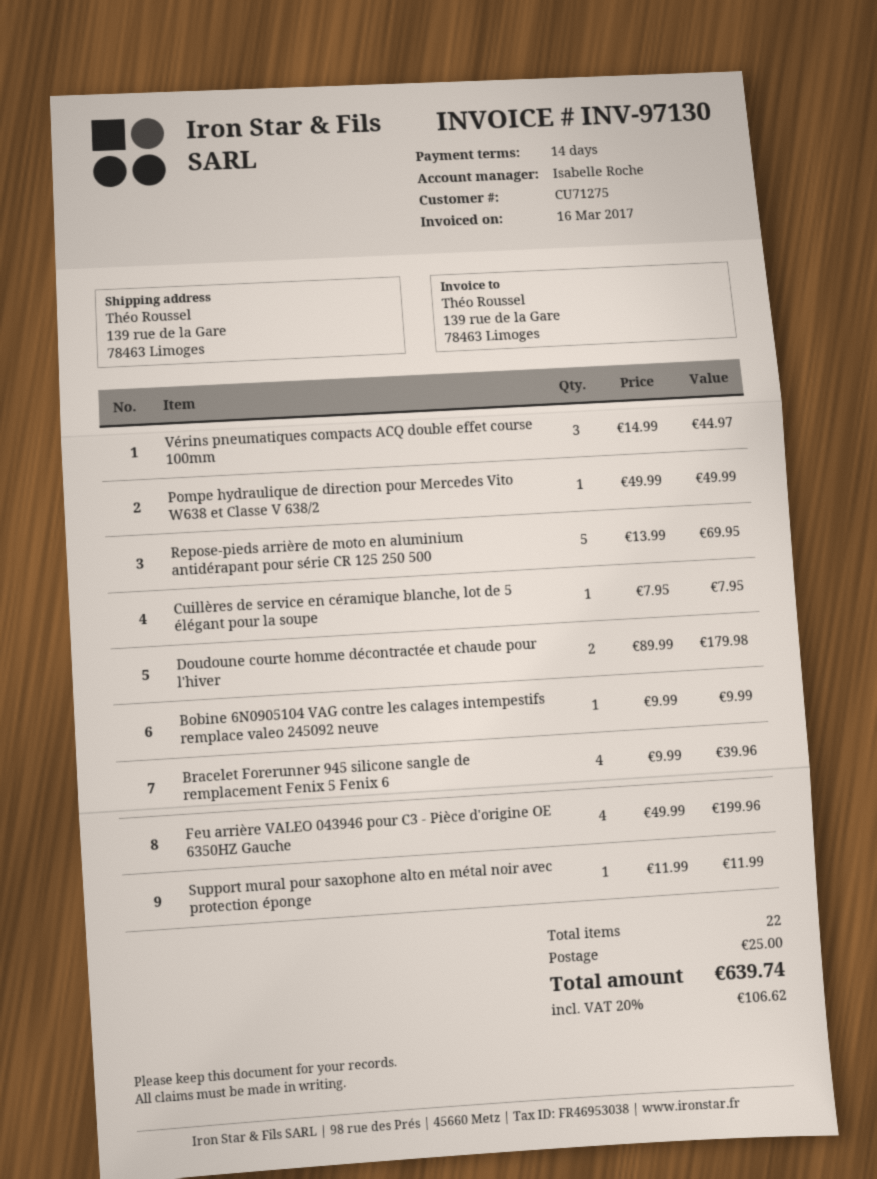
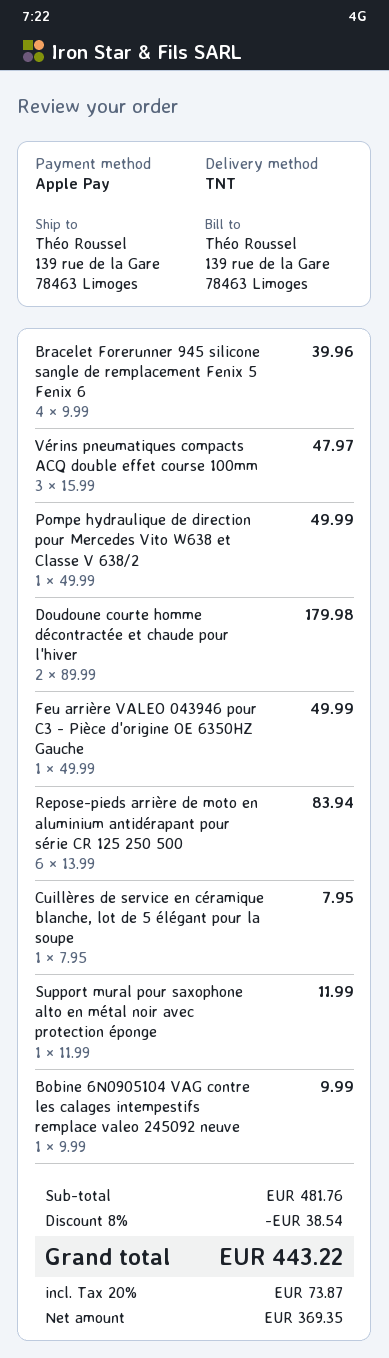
Vérins pneumatiques compacts ACQ double effet course 100mm: 3 x 14.99 = 44.97 -> 3 x 15.99 = 47.97
Repose-pieds arrière de moto en aluminium antidérapant pour série CR 125 250 500: 5 x 13.99 = 69.95 -> 6 x 13.99 = 83.94
Feu arrière VALEO 043946 pour C3 - Pièce d'origine OE 6350HZ Gauche: 4 x 49.99 = 199.96 -> 1 x 49.99 = 49.99
discount: none -> 8% = 38.54
shipping: 25.00 -> none
tax: 20% = 106.62 -> 20% = 73.87
total: 639.74 -> 443.22

